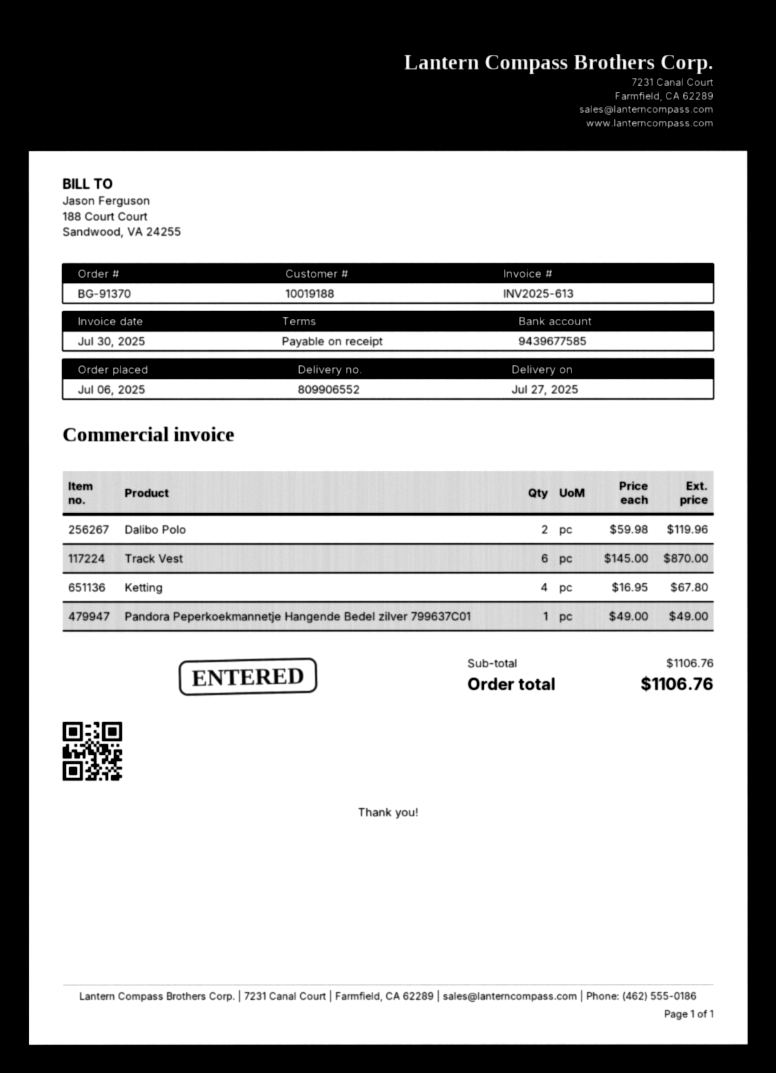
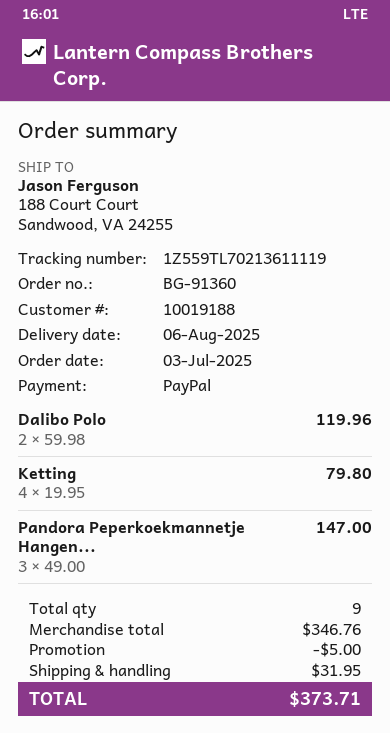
order number: BG-91370 -> BG-91360
order date: 2025-07-06 -> 2025-07-03
delivery date: 2025-07-27 -> 2025-08-06
Track Vest: 6 x 145.00 = 870.00 -> none
Ketting: 4 x 16.95 = 67.80 -> 4 x 19.95 = 79.80
Pandora Peperkoekmannetje Hangende Bedel zilver 799637C01: 1 x 49.00 = 49.00 -> 3 x 49.00 = 147.00
subtotal: 1106.76 -> 346.76
discount: none -> 5.00
shipping: none -> 31.95
total: 1106.76 -> 373.71

